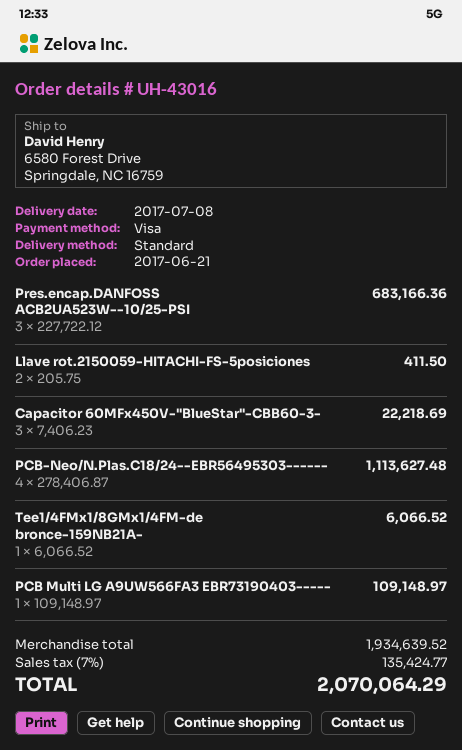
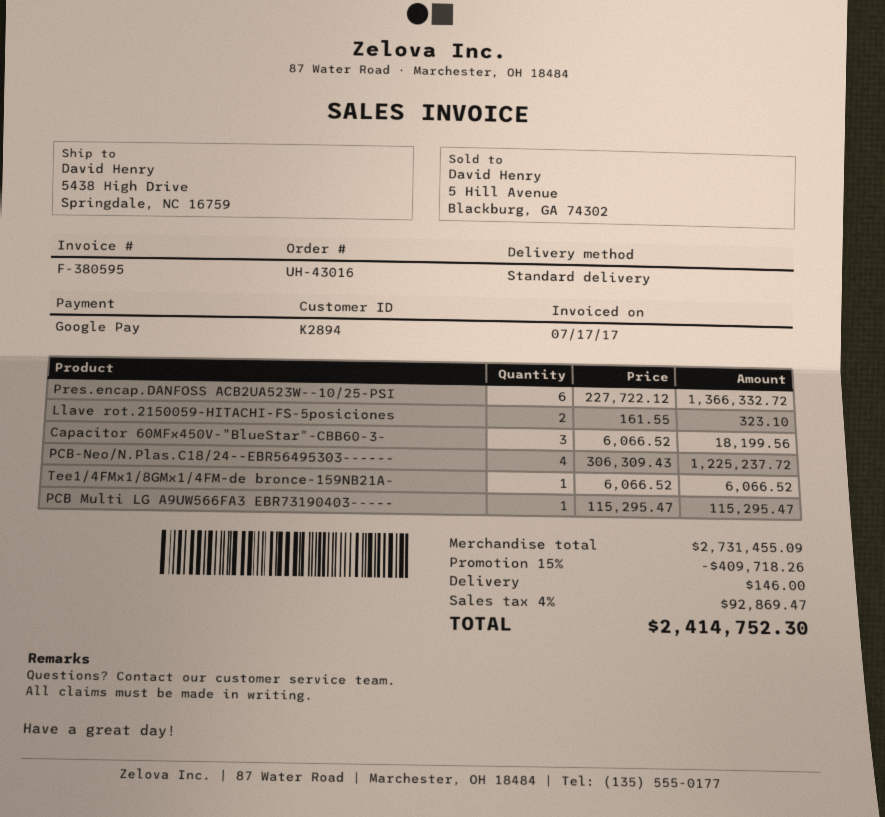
payment method: Visa -> Google Pay
ship to: 6580 Forest Drive, Springdale, NC 16759 -> 5438 High Drive, Springdale, NC 16759
Pres.encap.DANFOSS ACB2UA523W--10/25-PSI: 3 x 227722.12 = 683166.36 -> 6 x 227722.12 = 1366332.72
Llave rot.2150059-HITACHI-FS-5posiciones: 2 x 205.75 = 411.50 -> 2 x 161.55 = 323.10
Capacitor 60MFx450V-"BlueStar"-CBB60-3-: 3 x 7406.23 = 22218.69 -> 3 x 6066.52 = 18199.56
PCB-Neo/N.Plas.C18/24--EBR56495303------: 4 x 278406.87 = 1113627.48 -> 4 x 306309.43 = 1225237.72
PCB Multi LG A9UW566FA3 EBR73190403-----: 1 x 109148.97 = 109148.97 -> 1 x 115295.47 = 115295.47
subtotal: 1934639.52 -> 2731455.09
discount: none -> 15% = 409718.26
shipping: none -> 146.00
tax: 7% = 135424.77 -> 4% = 92869.47
total: 2070064.29 -> 2414752.30

